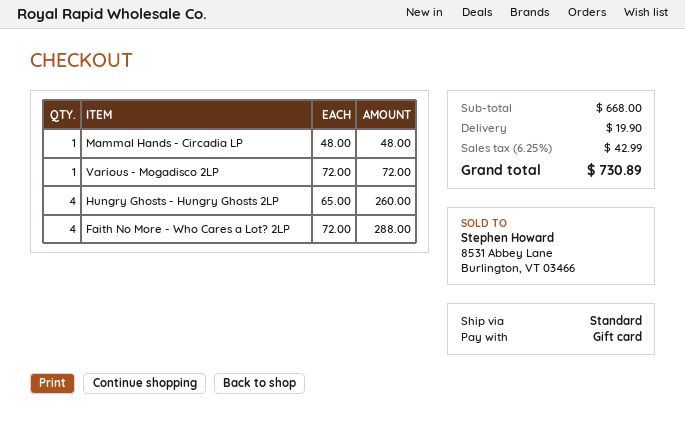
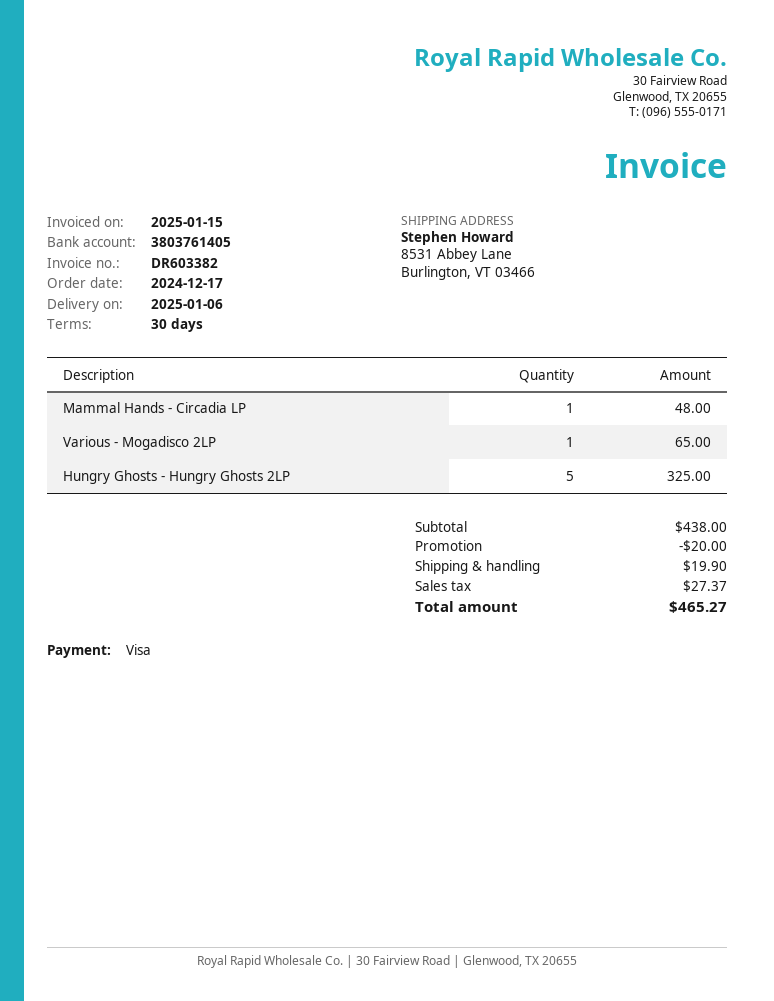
payment method: gift card -> Visa
Various - Mogadisco 2LP: 1 for 72.00 -> 1 for 65.00
Hungry Ghosts - Hungry Ghosts 2LP: 4 for 260.00 -> 5 for 325.00
Faith No More - Who Cares a Lot? 2LP: 4 for 288.00 -> none
subtotal: 668.00 -> 438.00
discount: none -> 20.00
tax: 42.99 -> 27.37
total: 730.89 -> 465.27

